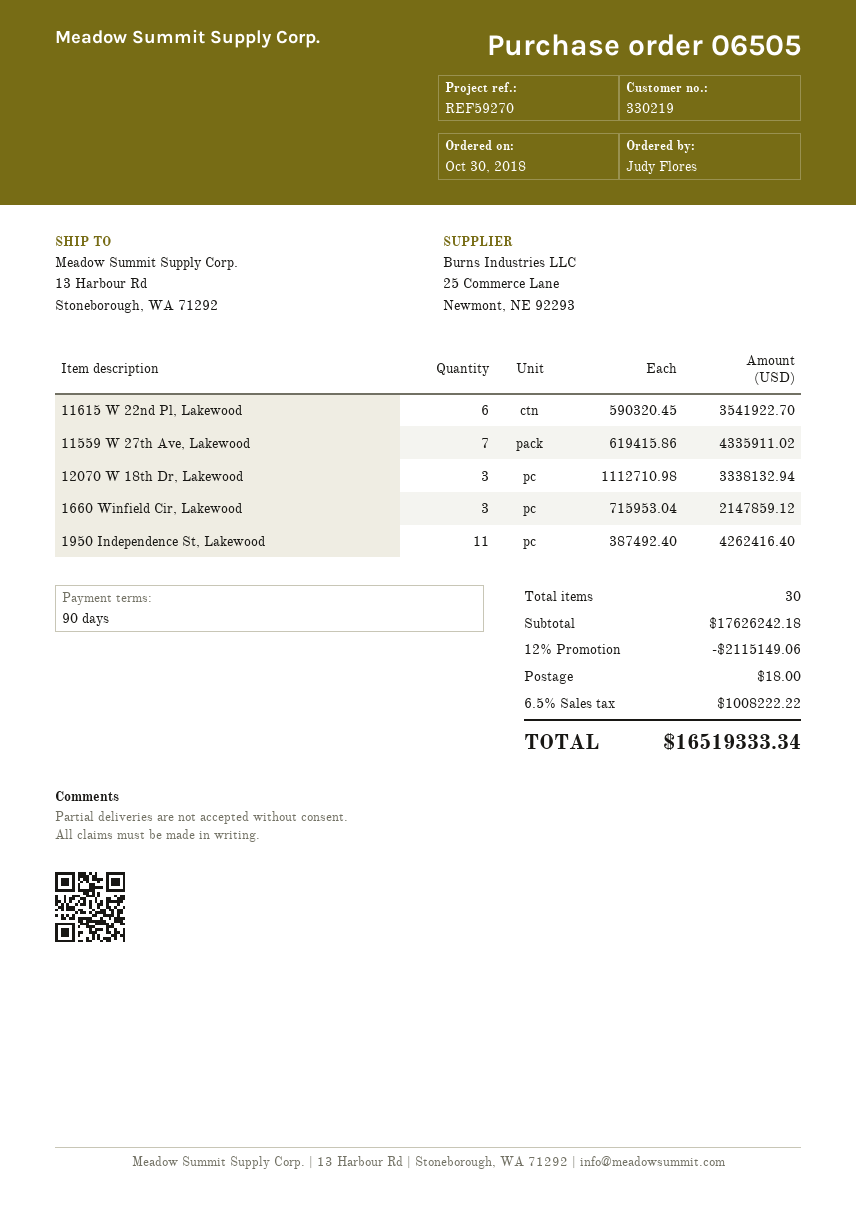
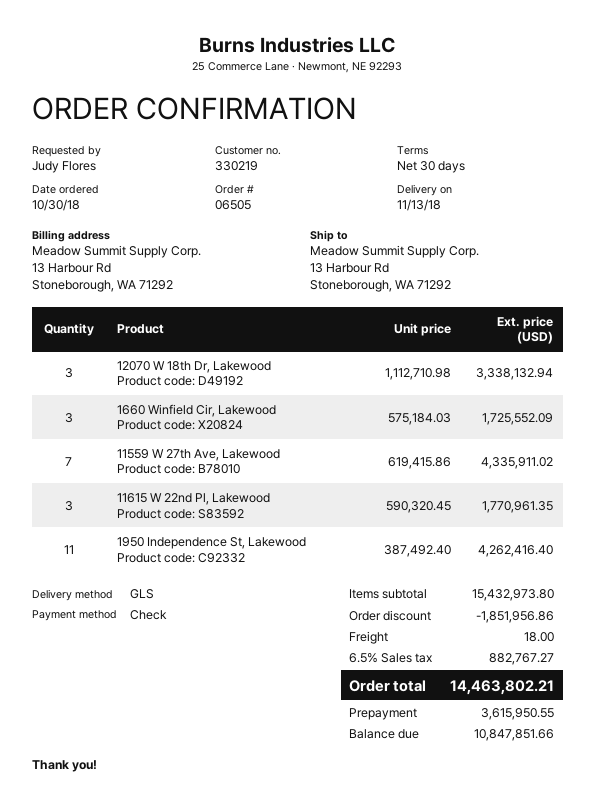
payment terms: 90 days -> 30 days
11615 W 22nd Pl, Lakewood: 6 x 590320.45 = 3541922.70 -> 3 x 590320.45 = 1770961.35
1660 Winfield Cir, Lakewood: 3 x 715953.04 = 2147859.12 -> 3 x 575184.03 = 1725552.09
subtotal: 17626242.18 -> 15432973.80
discount: 2115149.06 -> 1851956.86
tax: 6.5% = 1008222.22 -> 6.5% = 882767.27
total: 16519333.34 -> 14463802.21

